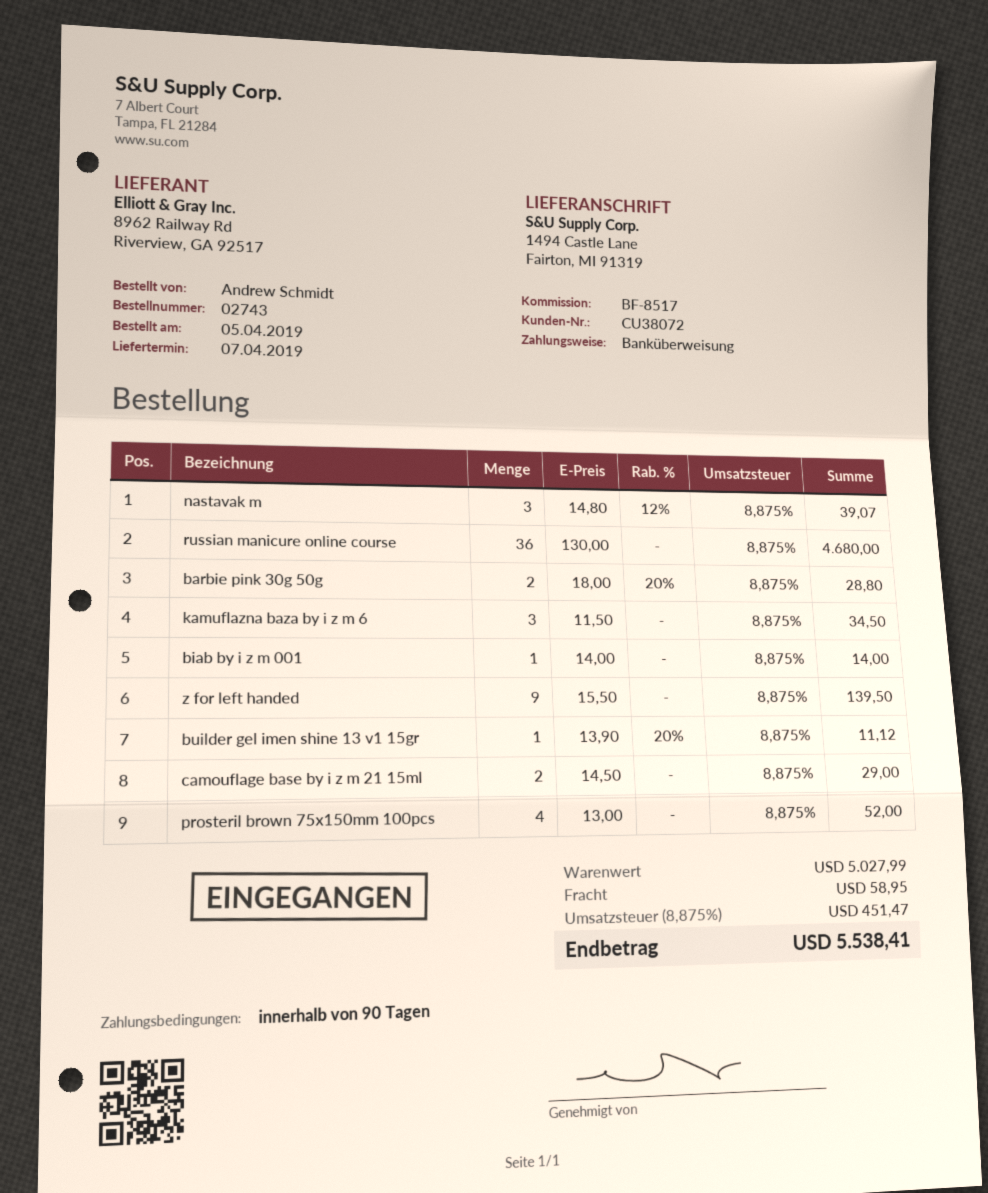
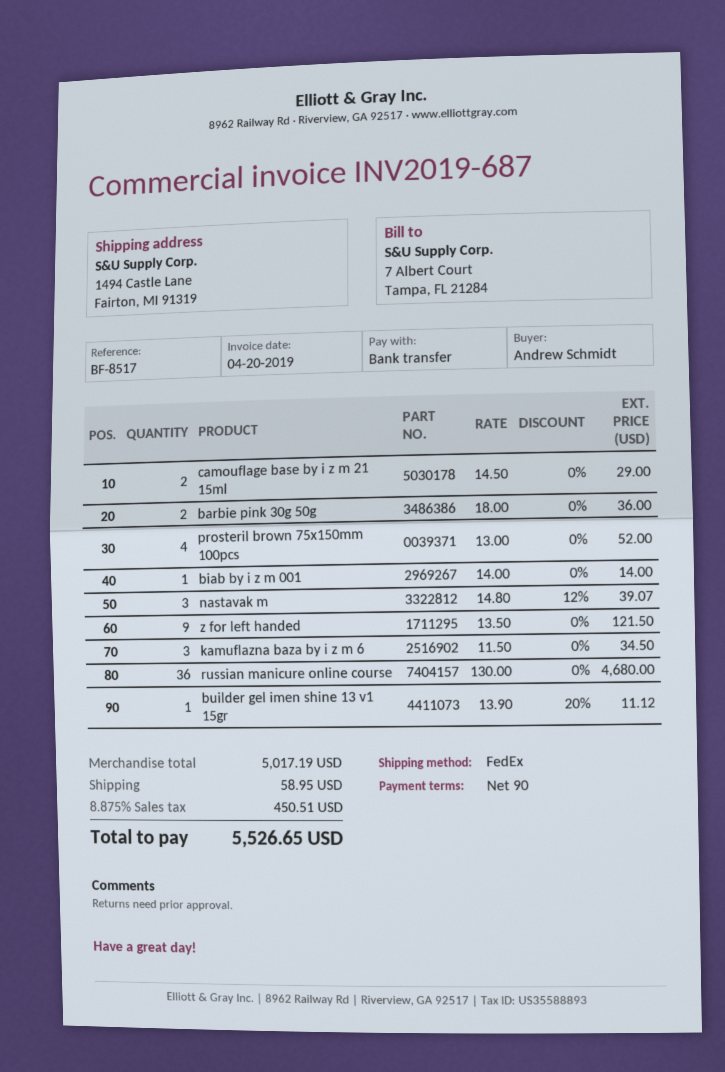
barbie pink 30g 50g: 2 x 18.00 - 20% = 28.80 -> 2 x 18.00 = 36.00
z for left handed: 9 x 15.50 = 139.50 -> 9 x 13.50 = 121.50
subtotal: 5027.99 -> 5017.19
tax: 8.875% = 451.47 -> 8.875% = 450.51
total: 5538.41 -> 5526.65

